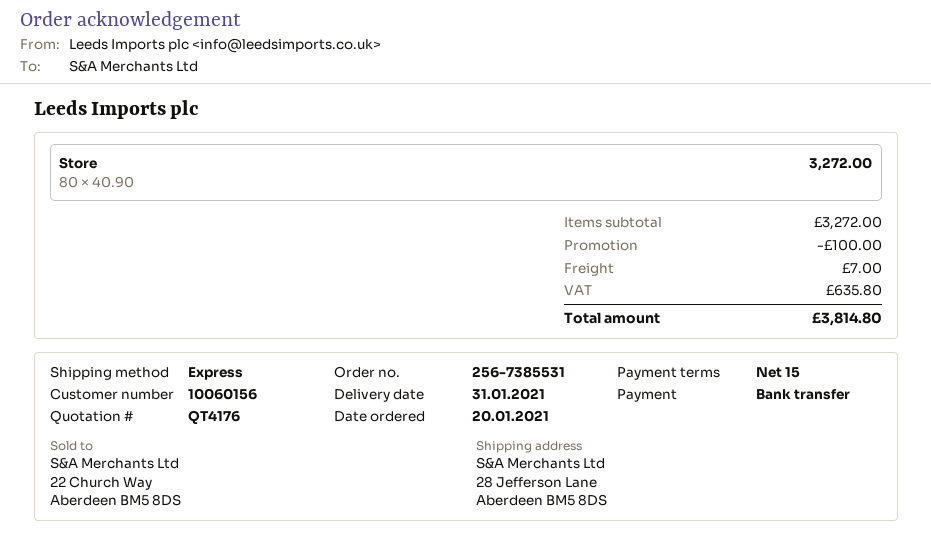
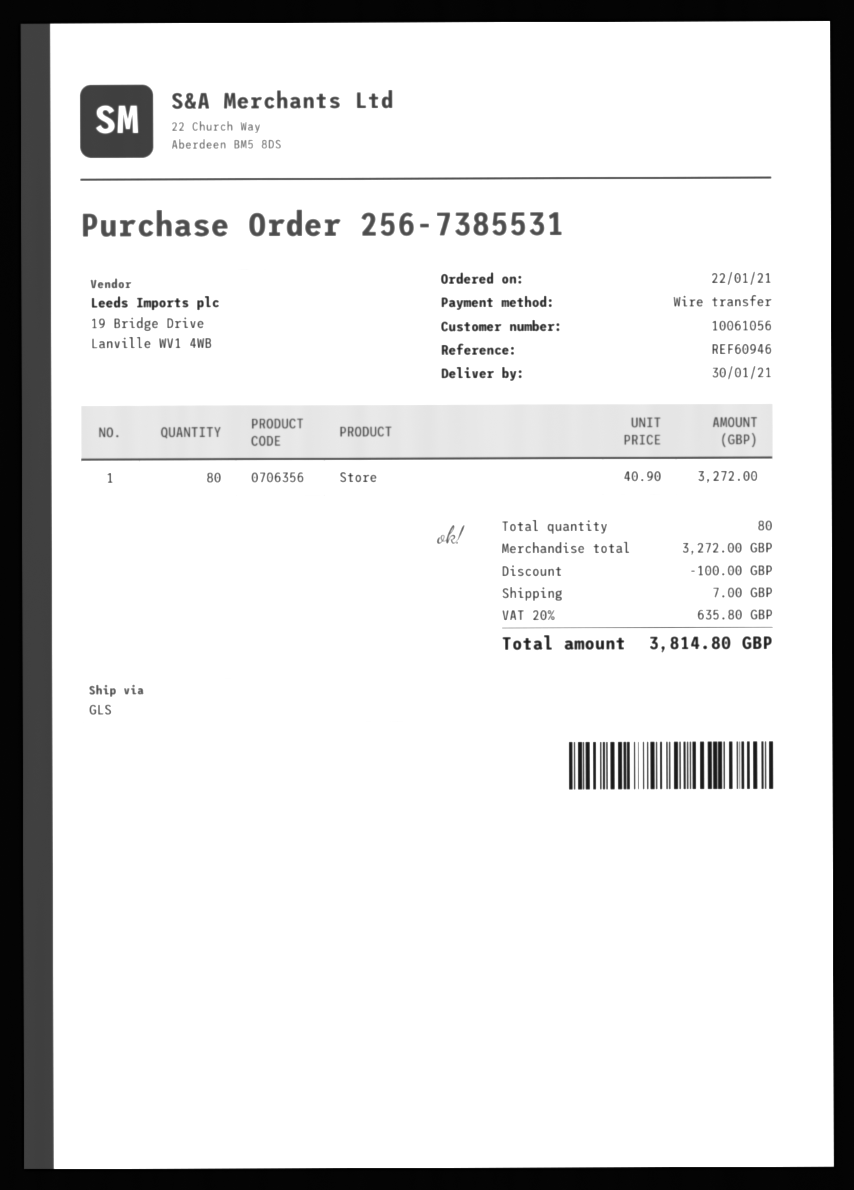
order date: 2021-01-20 -> 2021-01-22
delivery date: 2021-01-31 -> 2021-01-30
customer number: 10060156 -> 10061056
shipping method: express -> GLS

